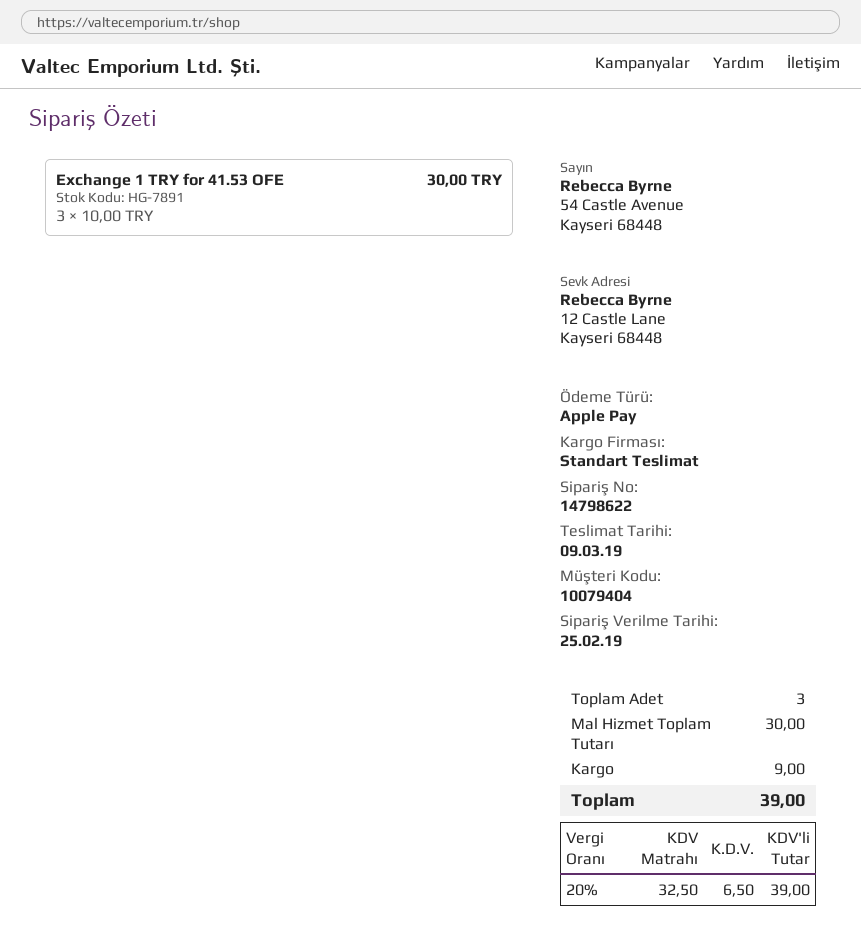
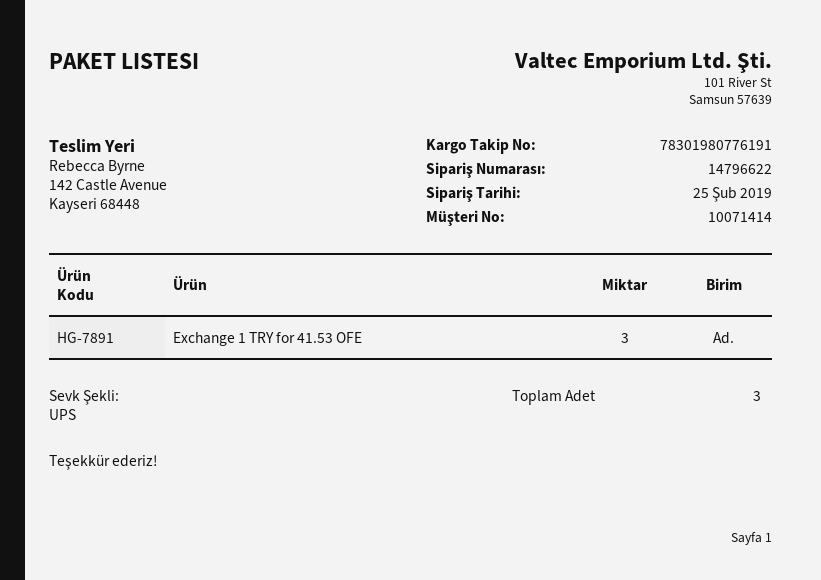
order number: 14798622 -> 14796622
customer number: 10079404 -> 10071414
shipping method: standard -> UPS
ship to: 12 Castle Lane, Kayseri 68448 -> 142 Castle Avenue, Kayseri 68448

